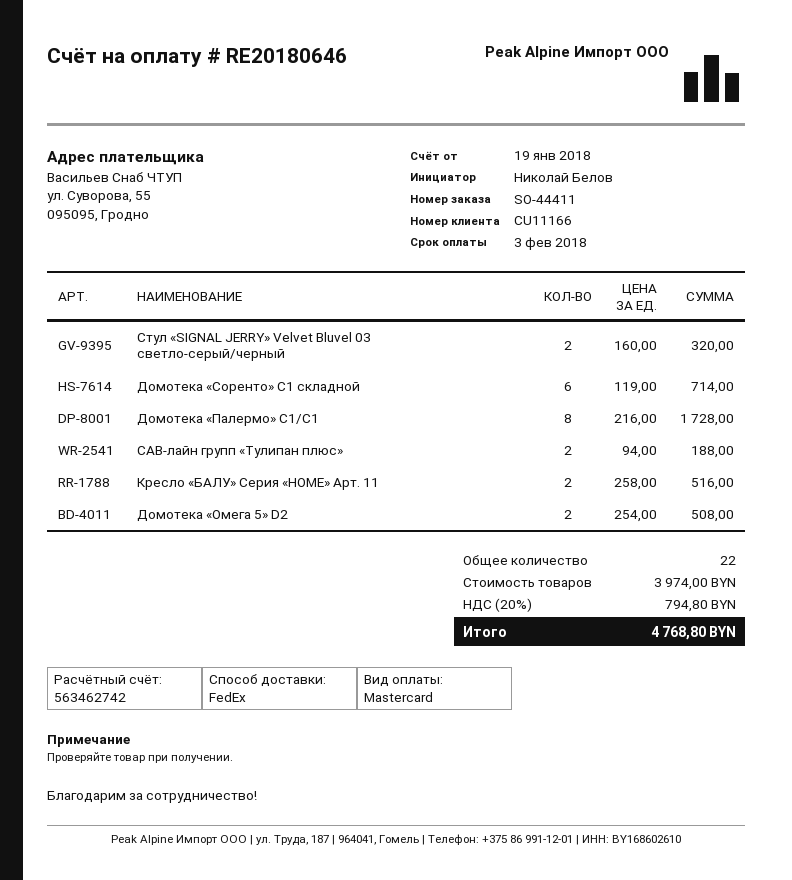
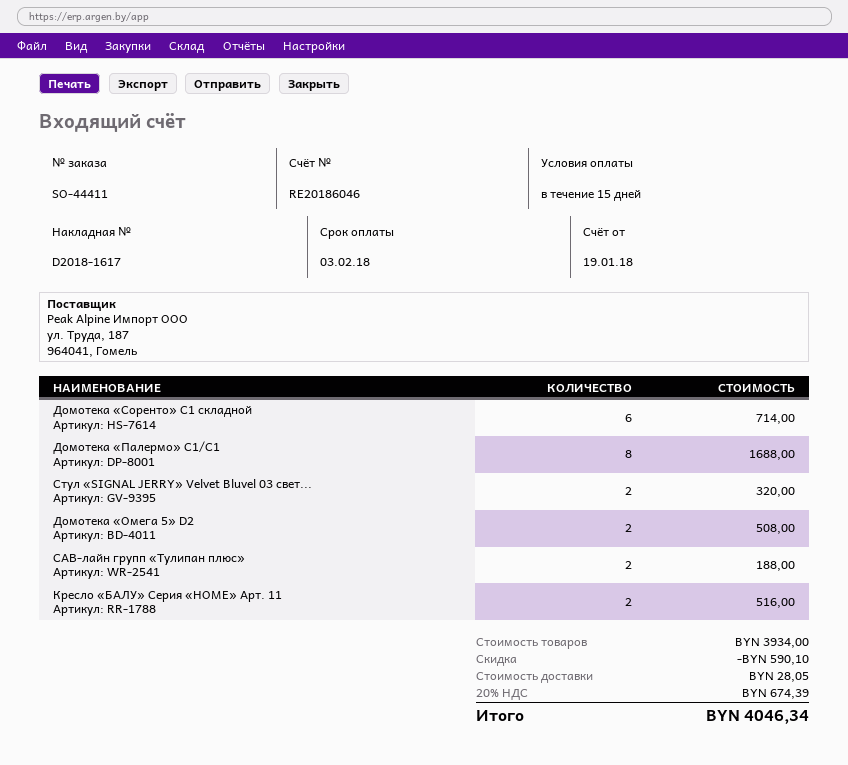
invoice number: RE20180646 -> RE20186046
Домотека «Палермо» C1/C1: 8 for 1728.00 -> 8 for 1688.00
subtotal: 3974.00 -> 3934.00
discount: none -> 590.10
shipping: none -> 28.05
tax: 20% = 794.80 -> 20% = 674.39
total: 4768.80 -> 4046.34

